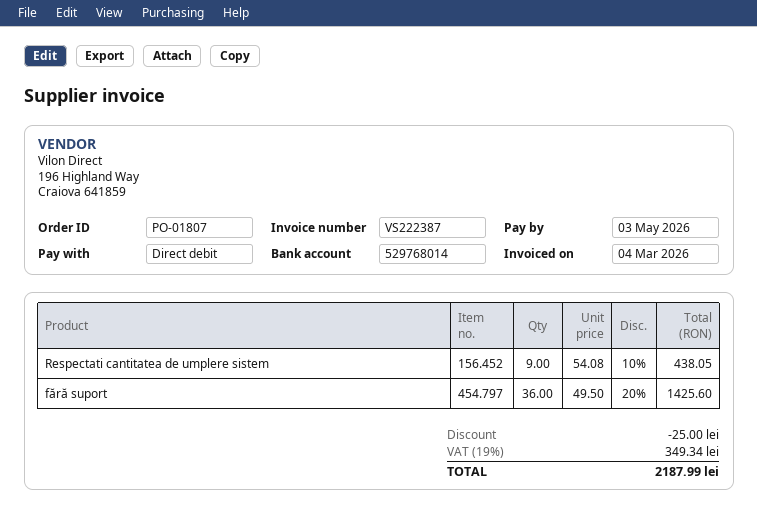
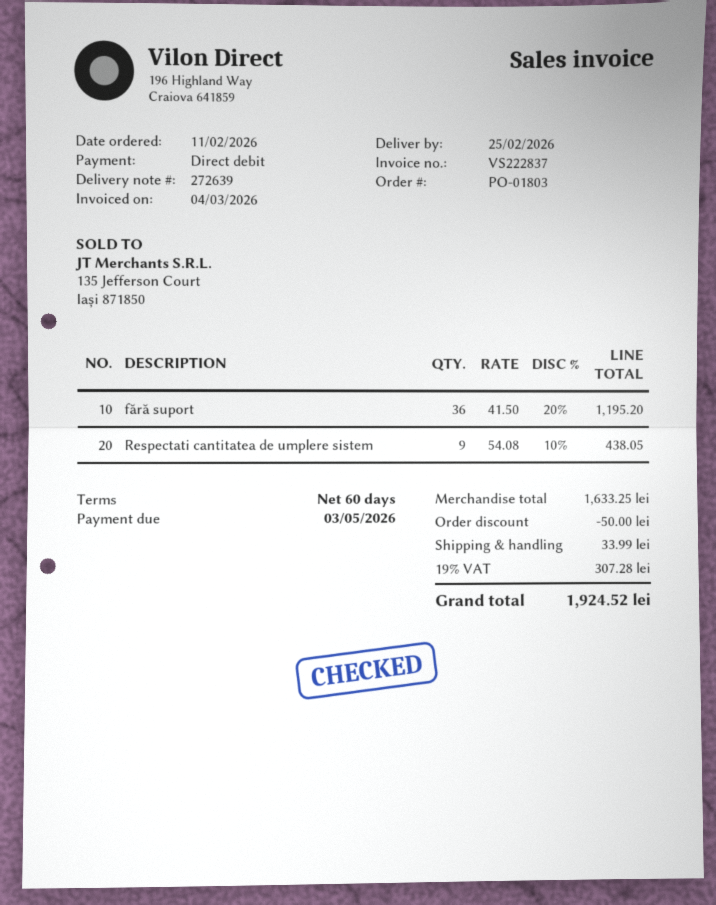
order number: PO-01807 -> PO-01803
invoice number: VS222387 -> VS222837
fără suport: 36 x 49.50 - 20% = 1425.60 -> 36 x 41.50 - 20% = 1195.20
discount: 25.00 -> 50.00
shipping: none -> 33.99
tax: 19% = 349.34 -> 19% = 307.28
total: 2187.99 -> 1924.52

